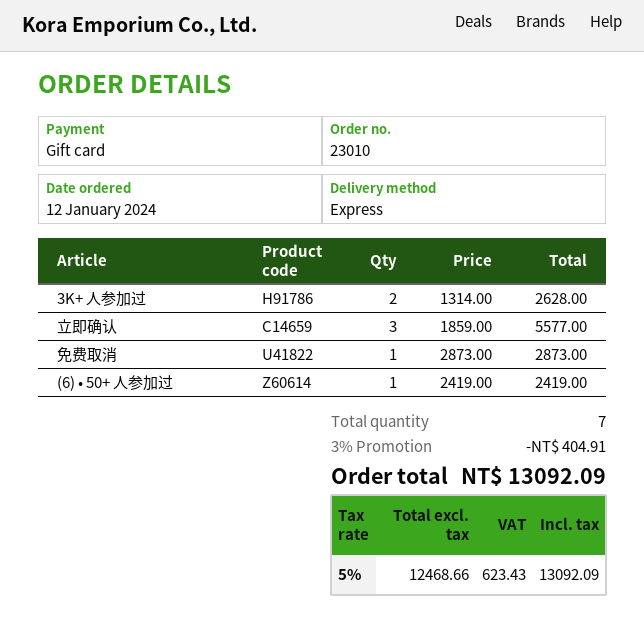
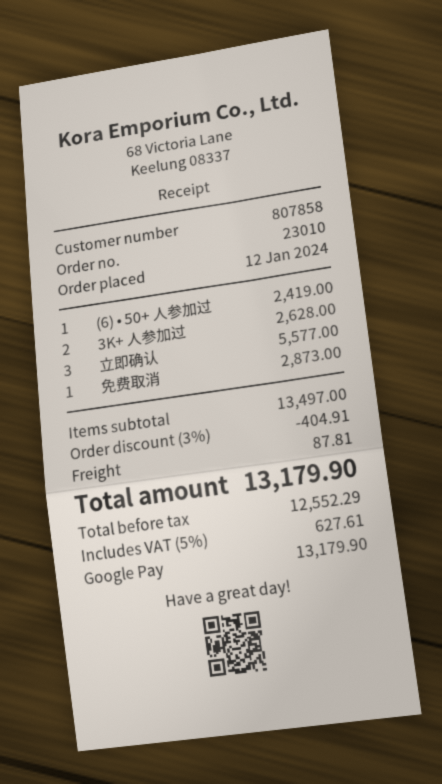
payment method: gift card -> Google Pay
shipping: none -> 87.81
net: 12468.66 -> 12552.29
tax: 5% = 623.43 -> 5% = 627.61
total: 13092.09 -> 13179.90

